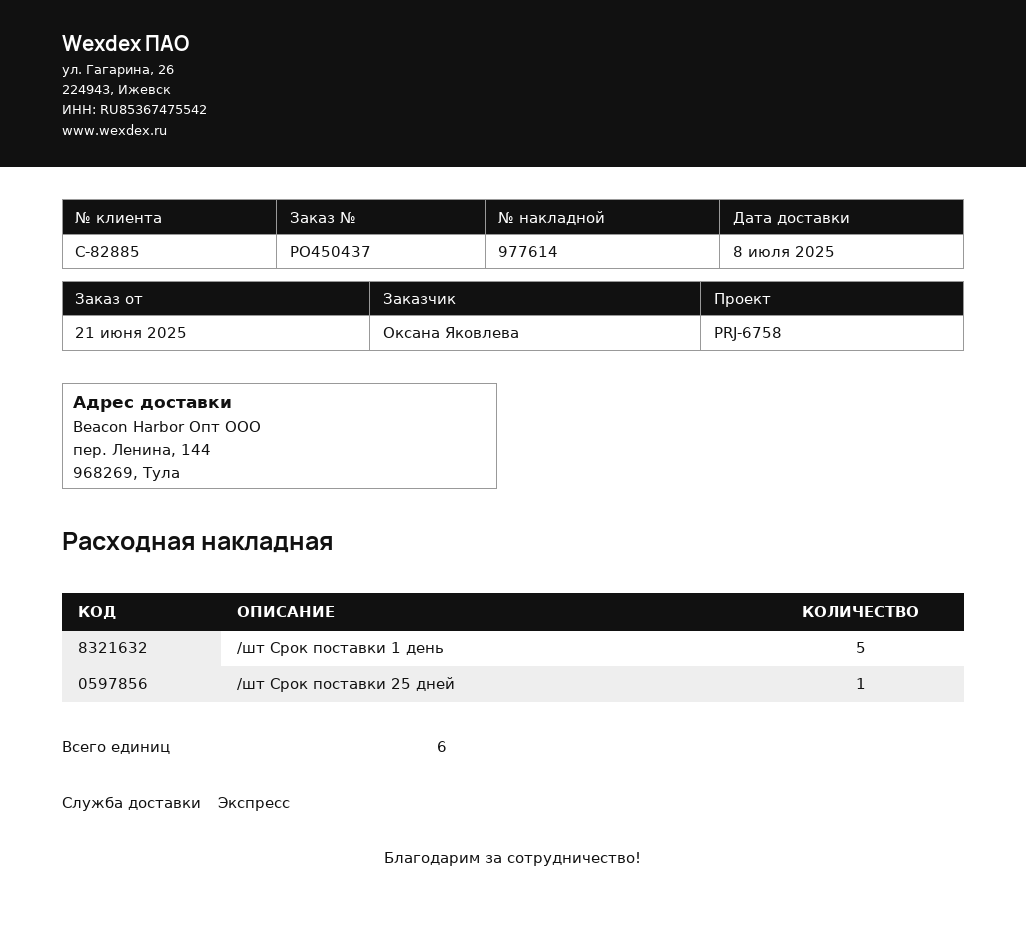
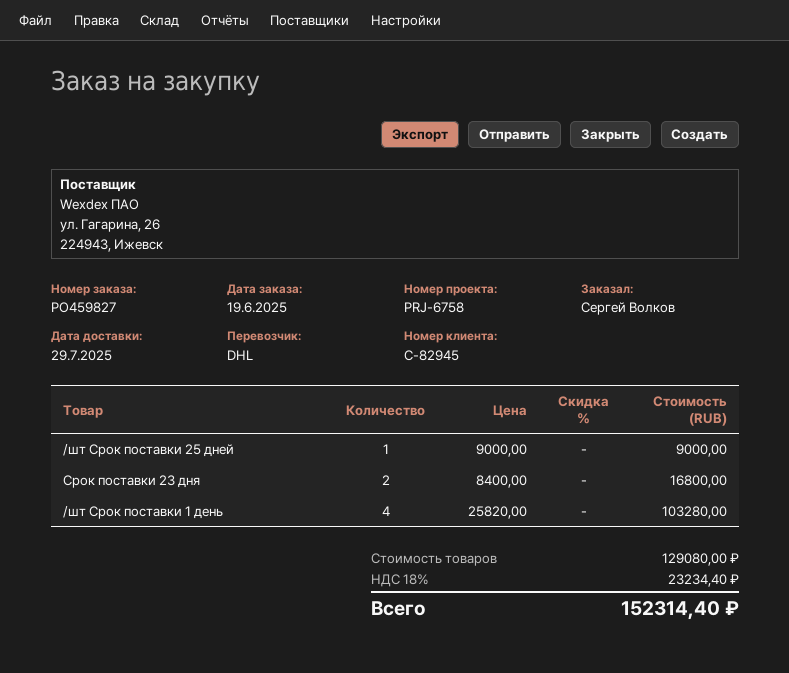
order number: PO450437 -> PO459827
order date: 2025-06-21 -> 2025-06-19
delivery date: 2025-07-08 -> 2025-07-29
customer number: C-82885 -> C-82945
ordered by: Оксана Яковлева -> Сергей Волков
shipping method: express -> DHL
/шт Cрок поставки 1 день: 5 -> 4
Cрок поставки 23 дня: none -> 2

